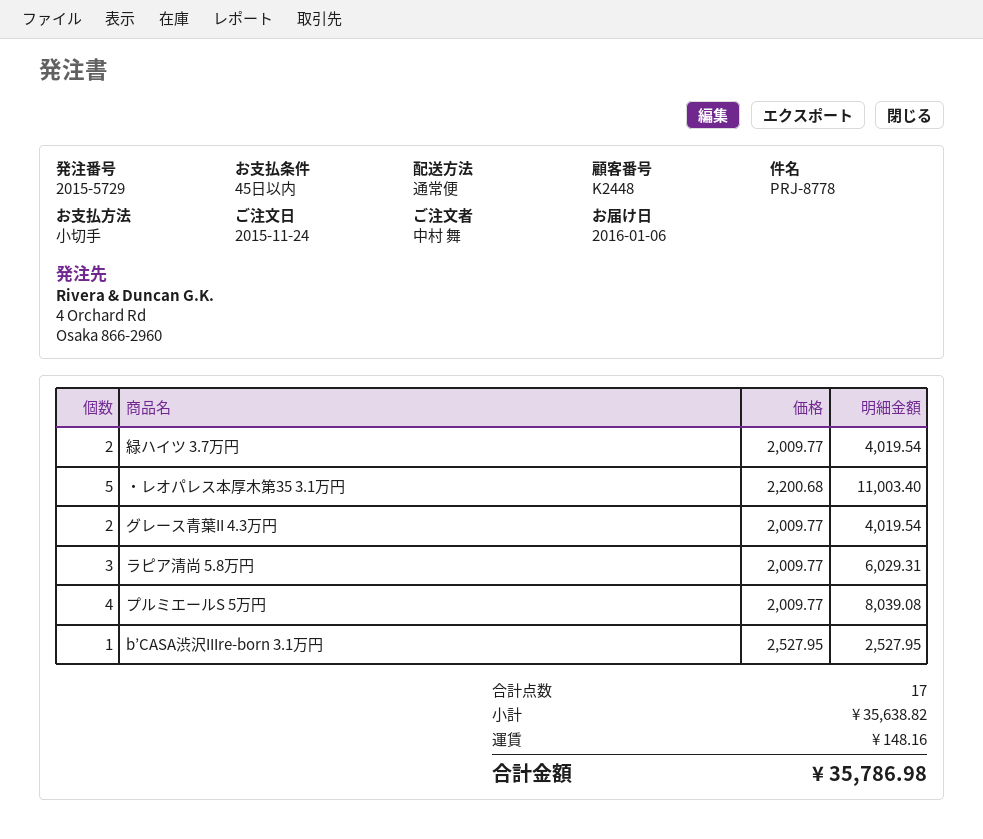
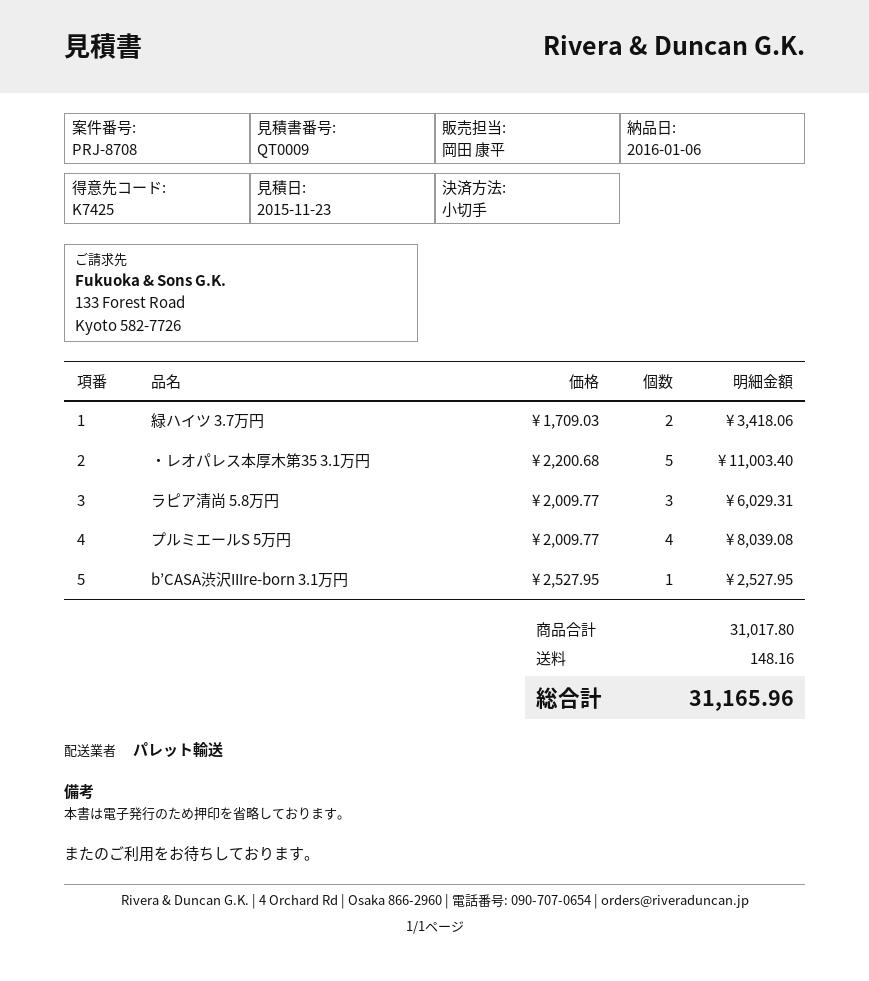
customer number: K2448 -> K7425
reference: PRJ-8778 -> PRJ-8708
shipping method: standard -> pallet freight
緑ハイツ 3.7万円: 2 x 2009.77 = 4019.54 -> 2 x 1709.03 = 3418.06
グレース青葉II 4.3万円: 2 x 2009.77 = 4019.54 -> none
subtotal: 35638.82 -> 31017.80
total: 35786.98 -> 31165.96

